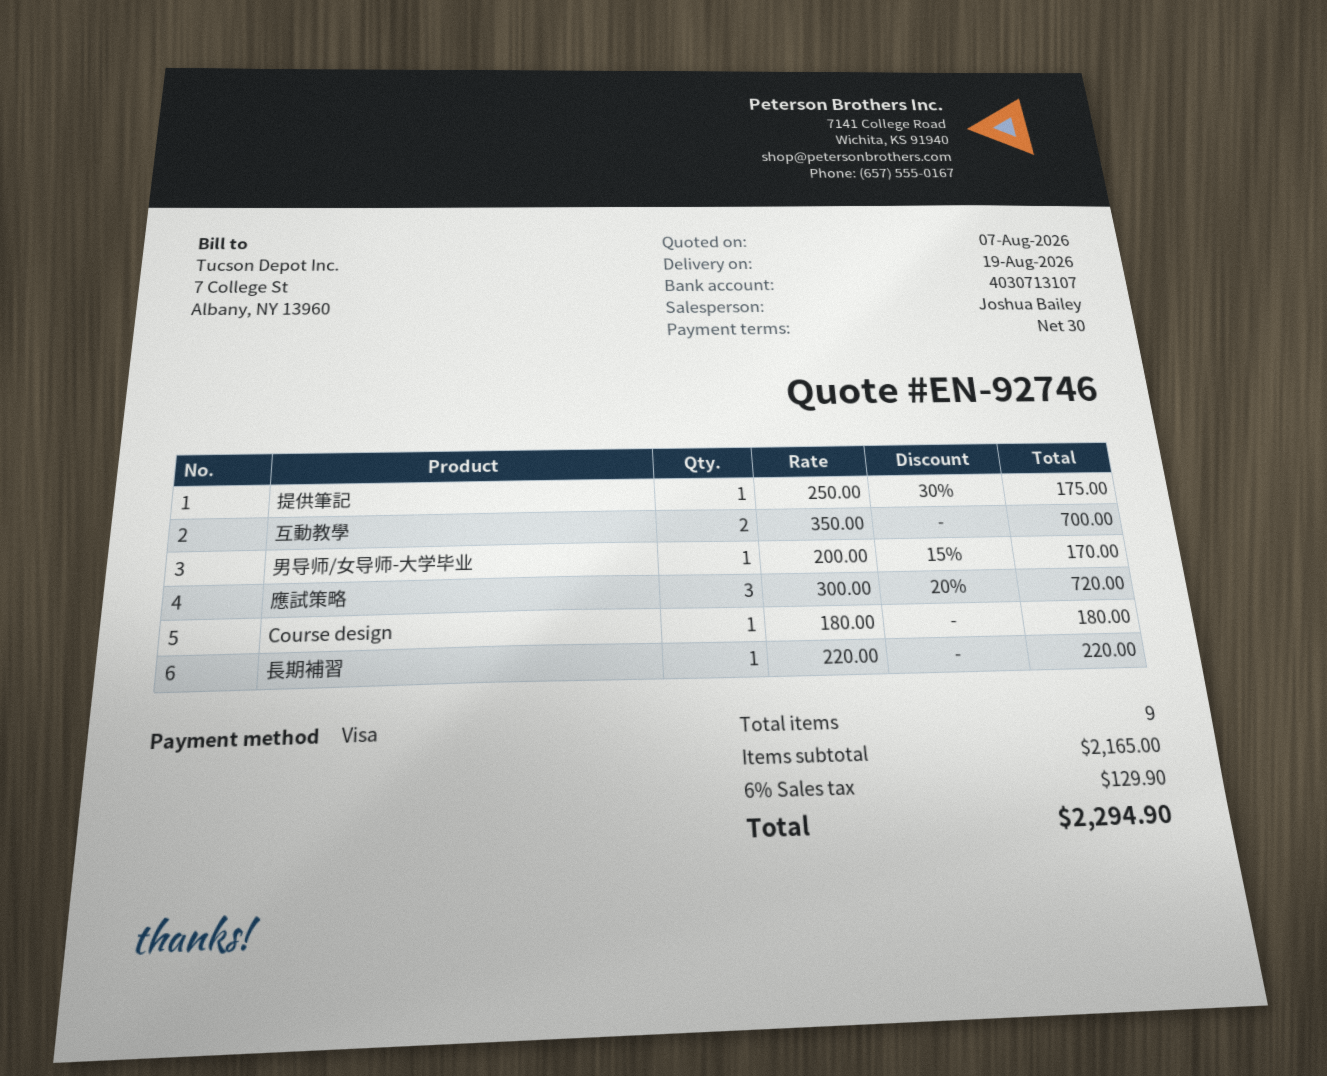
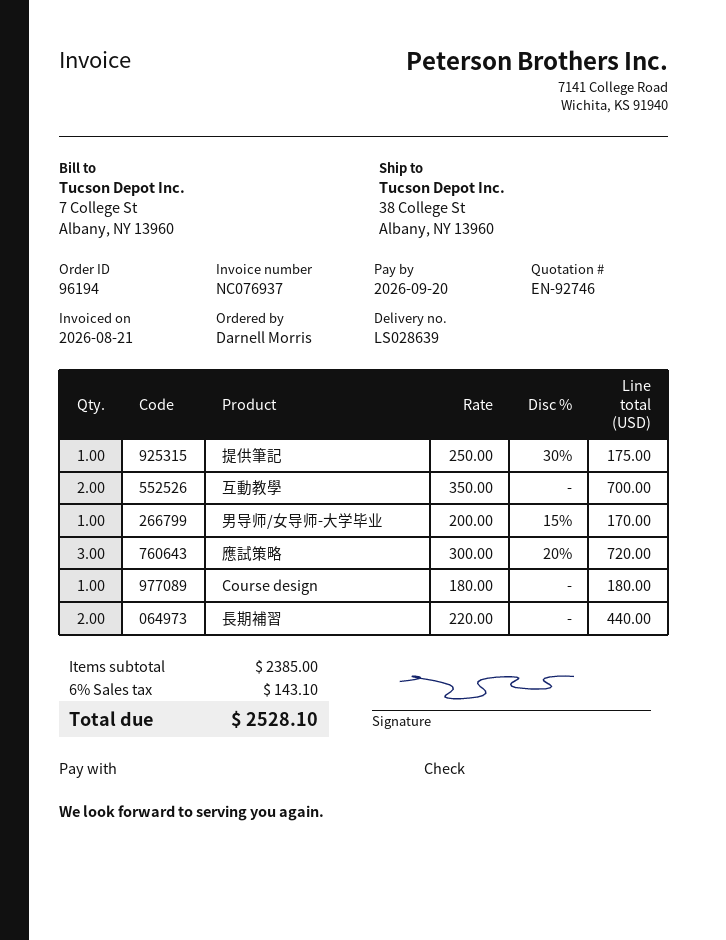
payment method: Visa -> cheque
長期補習: 1 x 220.00 = 220.00 -> 2 x 220.00 = 440.00
subtotal: 2165.00 -> 2385.00
tax: 6% = 129.90 -> 6% = 143.10
total: 2294.90 -> 2528.10

